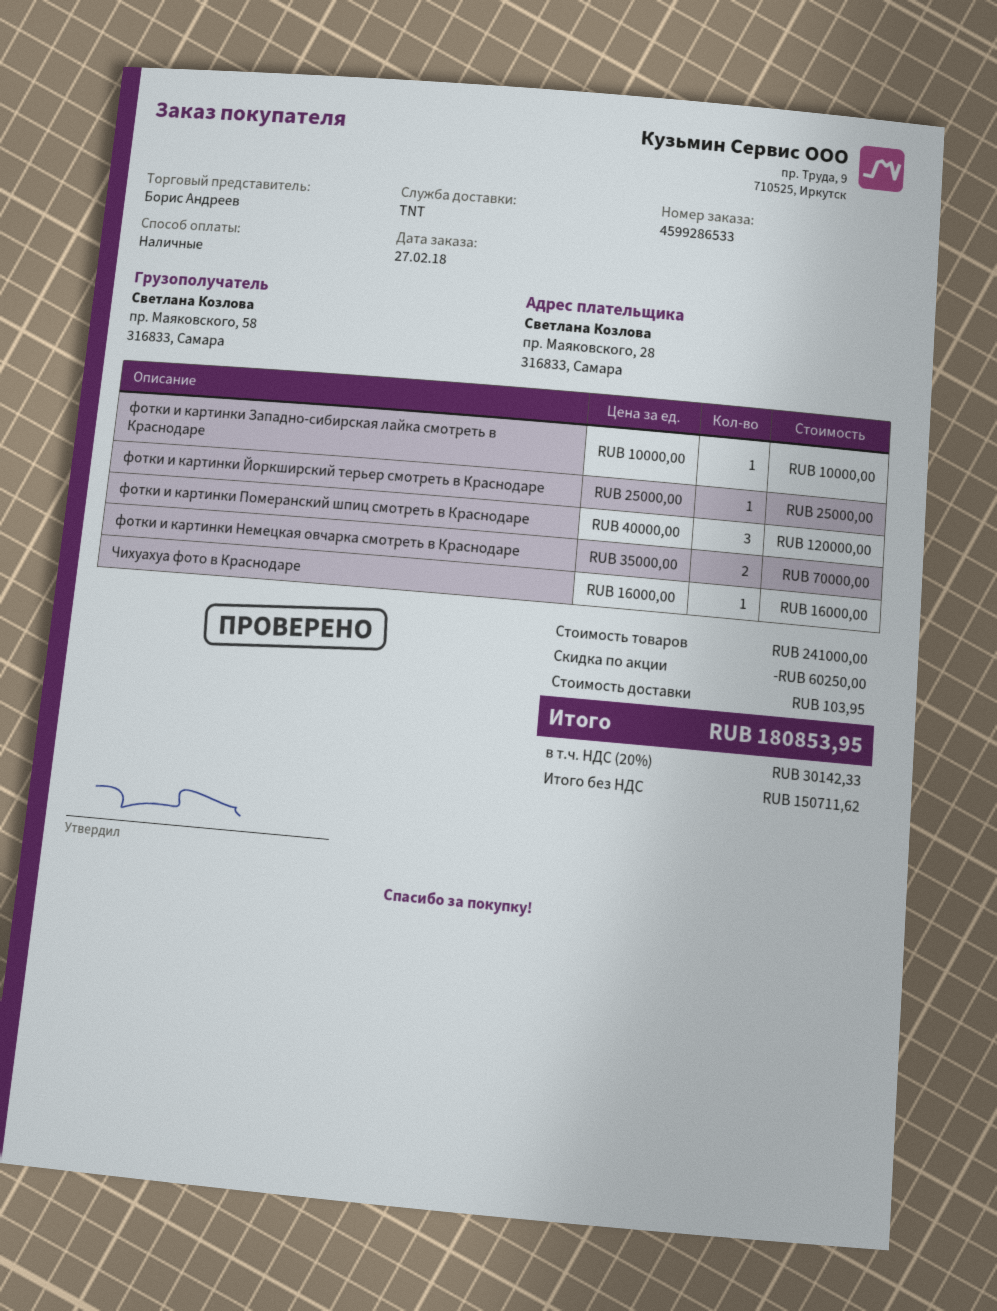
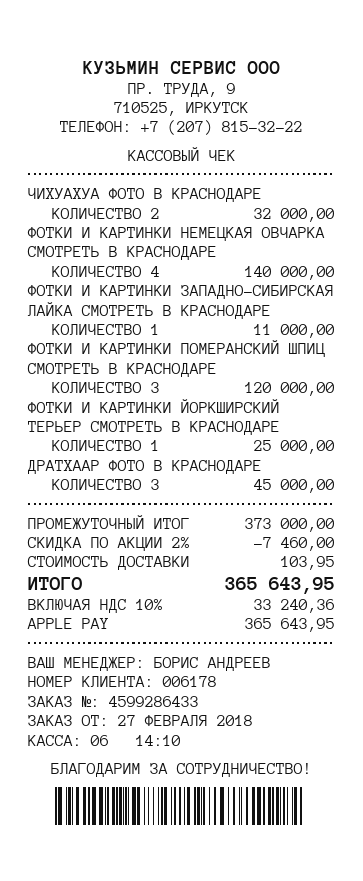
order number: 4599286533 -> 4599286433
payment method: cash -> Apple Pay
фотки и картинки Западно-сибирская лайка смотреть в Краснодаре: 1 for 10000.00 -> 1 for 11000.00
фотки и картинки Немецкая овчарка смотреть в Краснодаре: 2 for 70000.00 -> 4 for 140000.00
Чихуахуа фото в Краснодаре: 1 for 16000.00 -> 2 for 32000.00
ДРАТХААР ФОТО В КРАСНОДАРЕ: none -> 3 for 45000.00
subtotal: 241000.00 -> 373000.00
discount: 60250.00 -> 7460.00
tax: 20% = 30142.33 -> 10% = 33240.36
total: 180853.95 -> 365643.95

